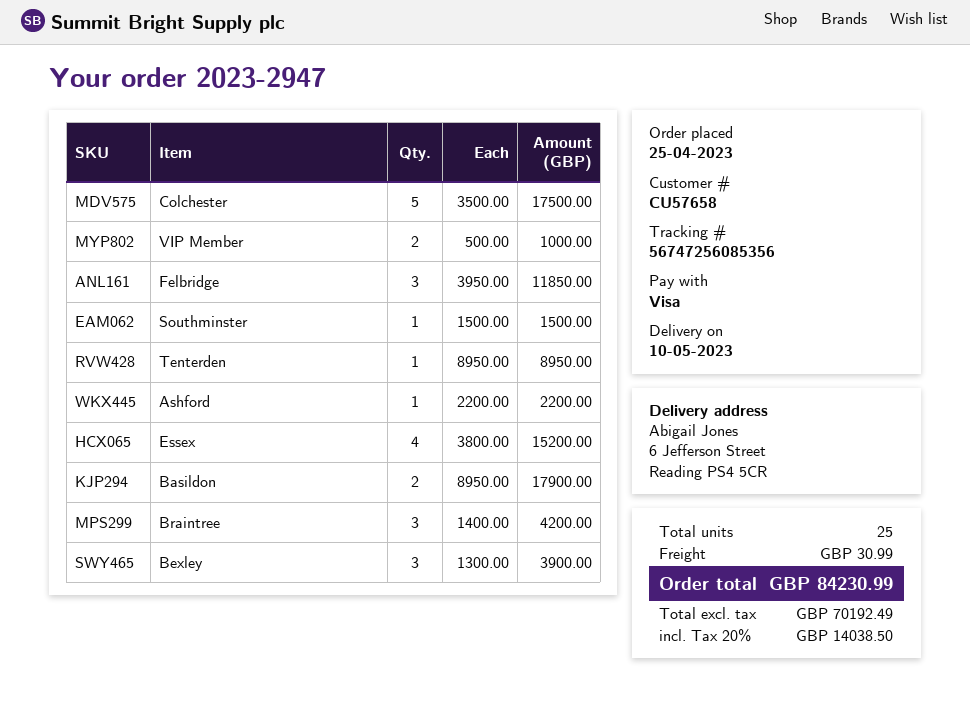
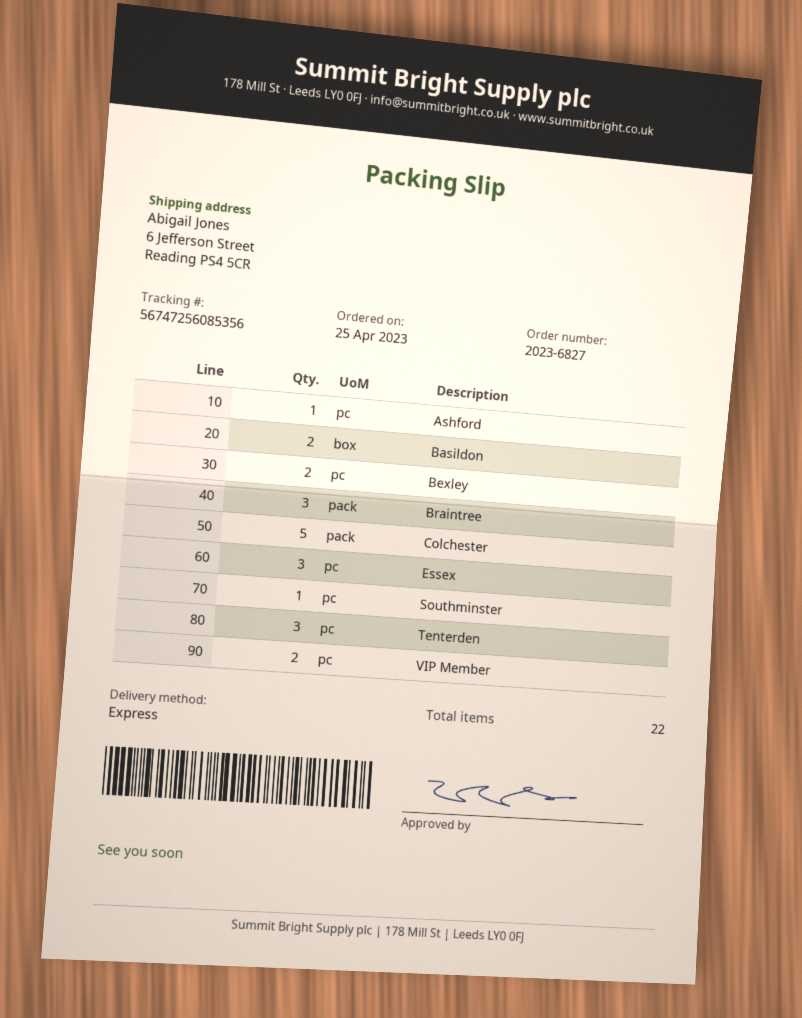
order number: 2023-2947 -> 2023-6827
Felbridge: 3 -> none
Tenterden: 1 -> 3
Essex: 4 -> 3
Bexley: 3 -> 2
total quantity: 25 -> 22

